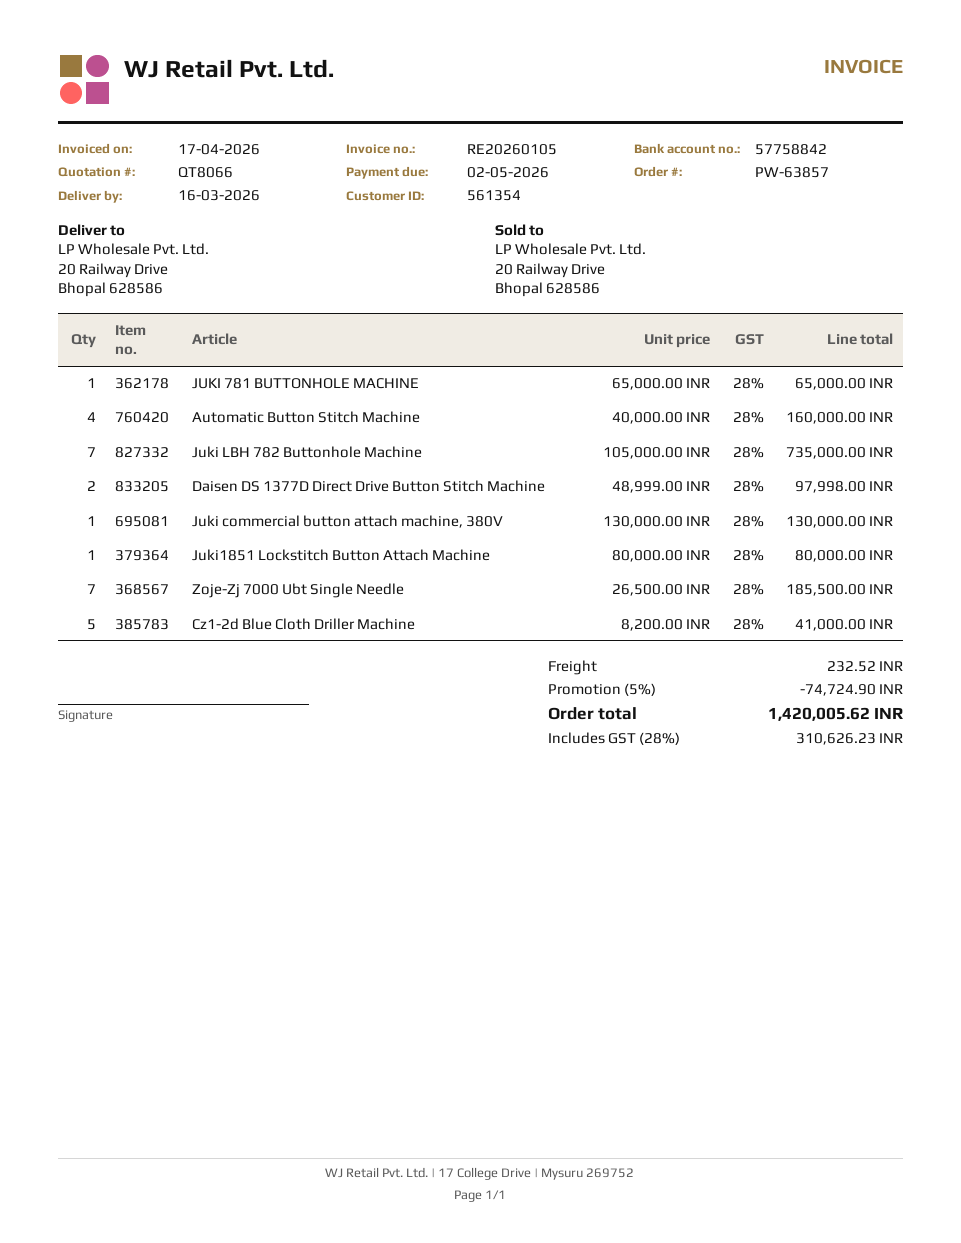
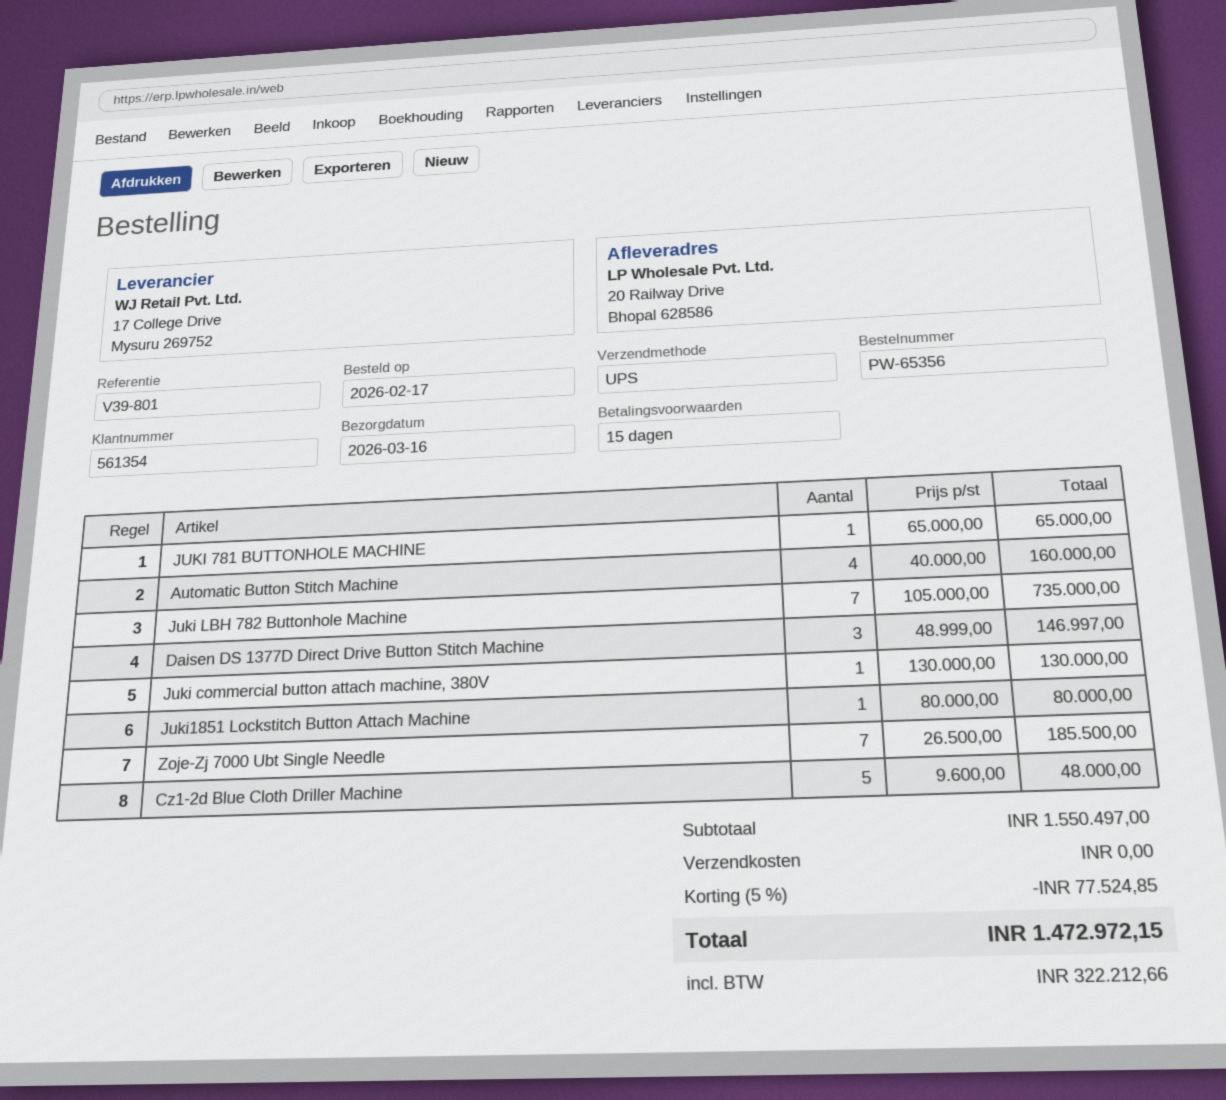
order number: PW-63857 -> PW-65356
Daisen DS 1377D Direct Drive Button Stitch Machine: 2 x 48999.00 = 97998.00 -> 3 x 48999.00 = 146997.00
Cz1-2d Blue Cloth Driller Machine: 5 x 8200.00 = 41000.00 -> 5 x 9600.00 = 48000.00
discount: 5% = 74724.90 -> 5% = 77524.85
shipping: 232.52 -> 0.00
tax: 310626.23 -> 322212.66
total: 1420005.62 -> 1472972.15

